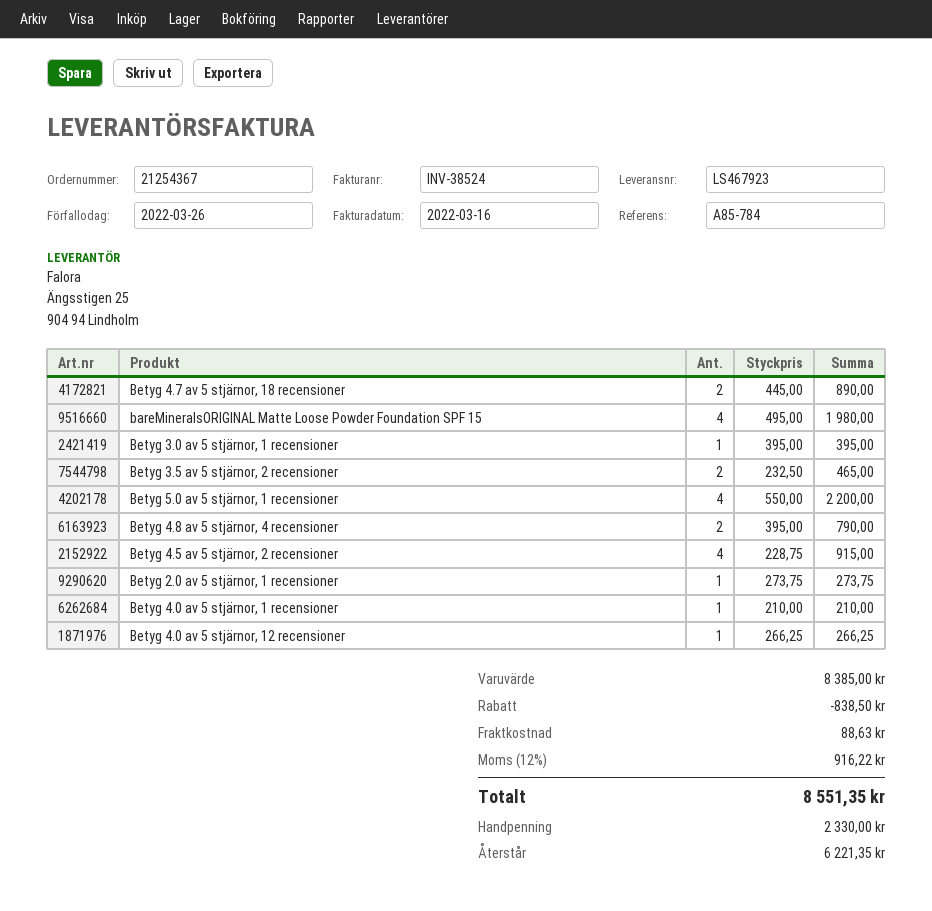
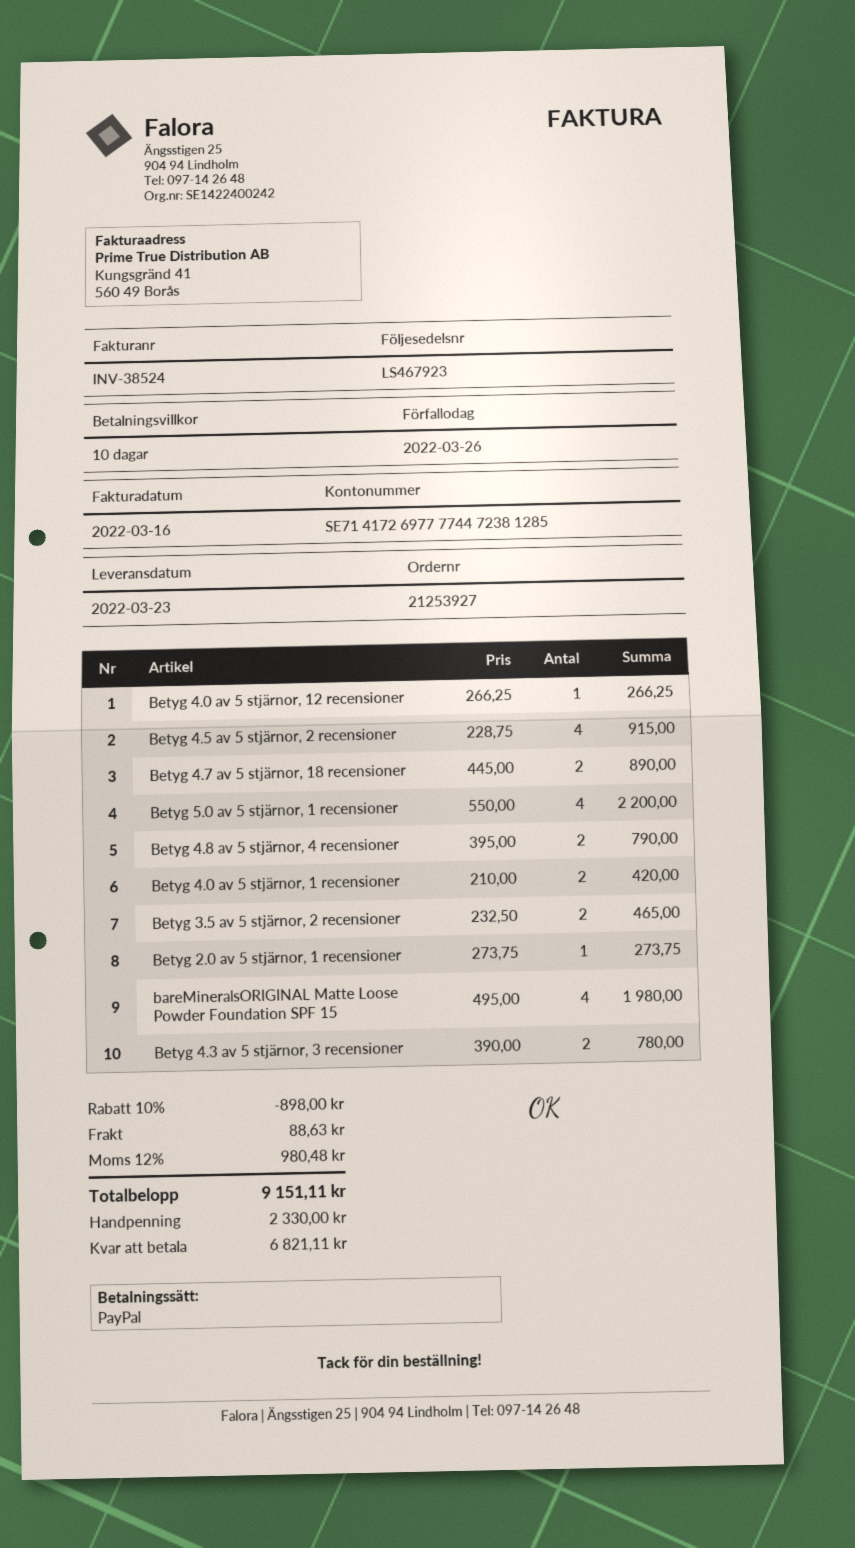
order number: 21254367 -> 21253927
Betyg 3.0 av 5 stjärnor, 1 recensioner: 1 x 395.00 = 395.00 -> none
Betyg 4.0 av 5 stjärnor, 1 recensioner: 1 x 210.00 = 210.00 -> 2 x 210.00 = 420.00
Betyg 4.3 av 5 stjärnor, 3 recensioner: none -> 2 x 390.00 = 780.00
discount: 838.50 -> 898.00
tax: 12% = 916.22 -> 12% = 980.48
total: 8551.35 -> 9151.11
balance: 6221.35 -> 6821.11

